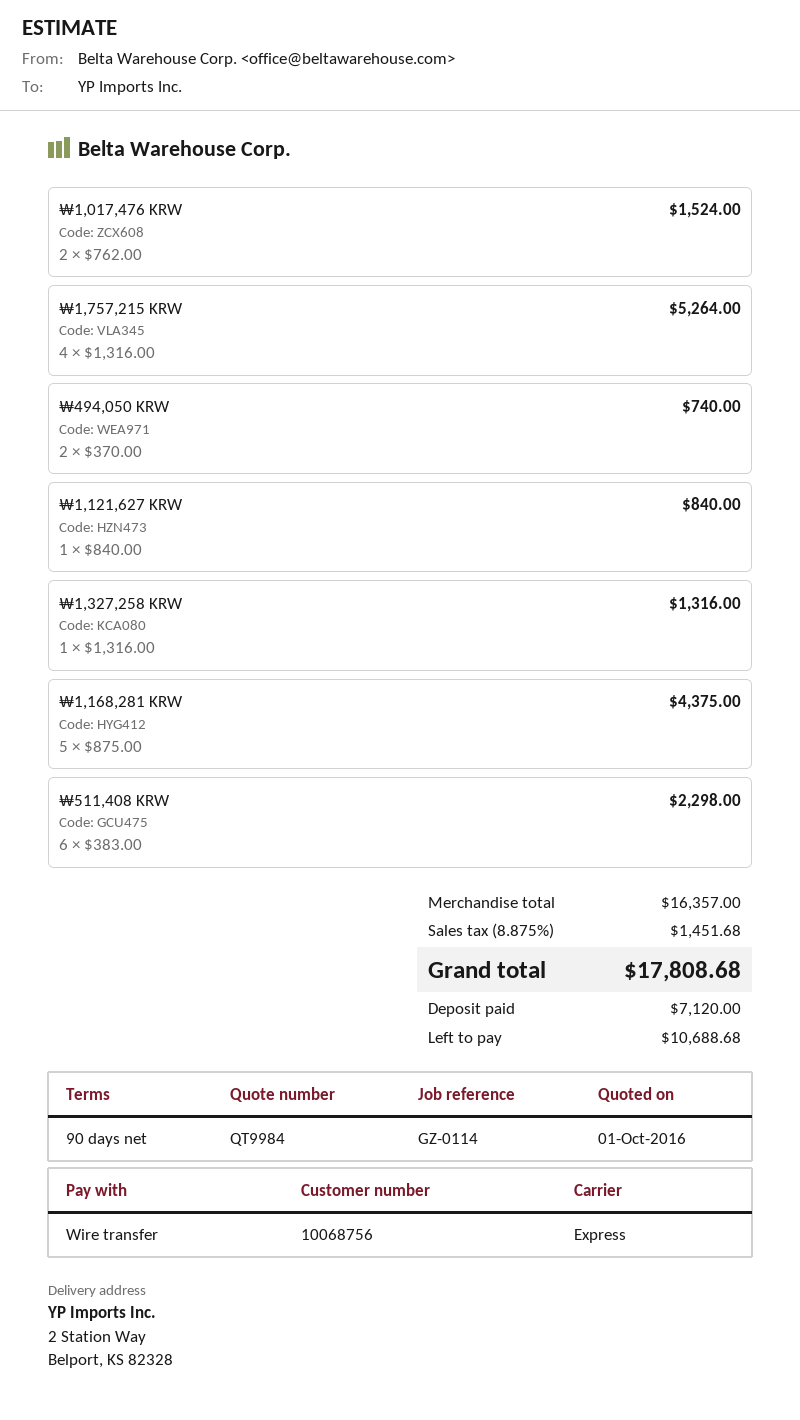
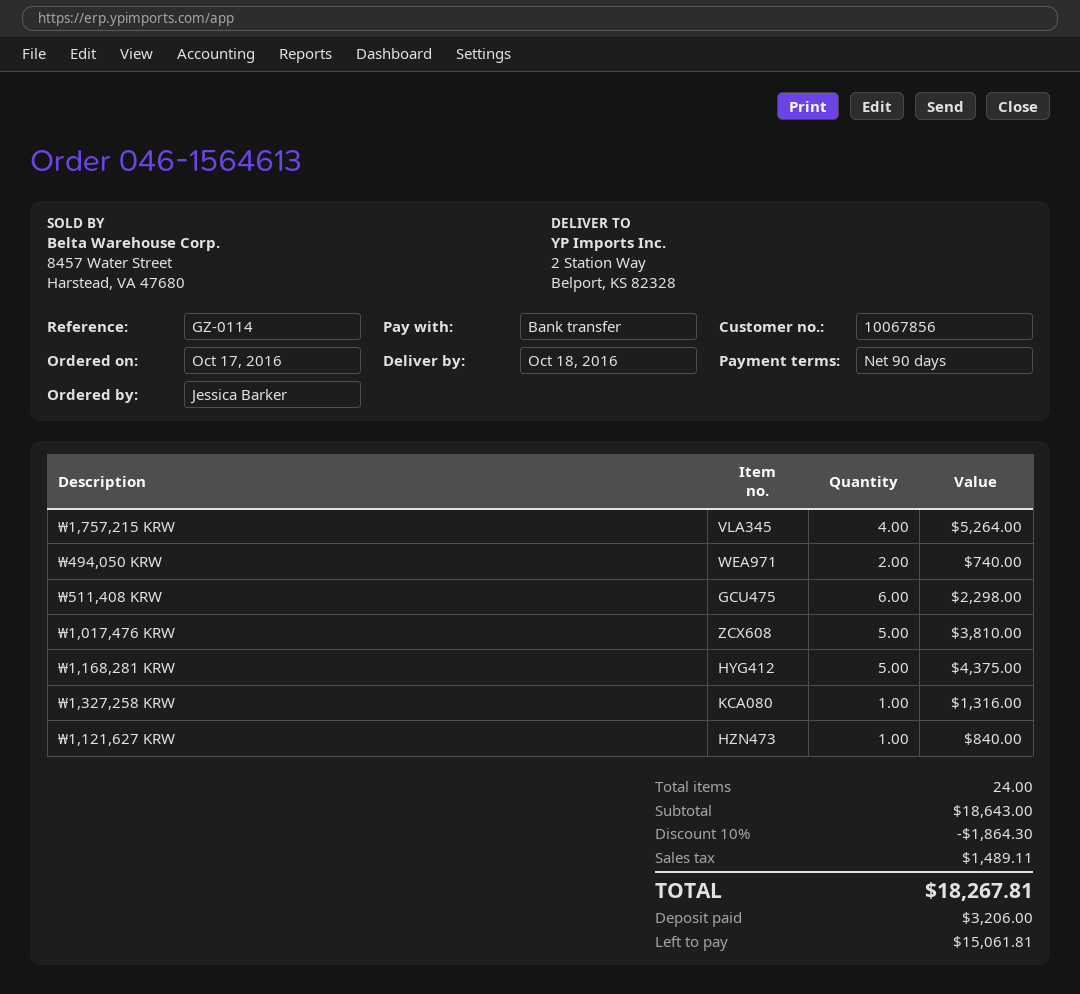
customer number: 10068756 -> 10067856
₩1,017,476 KRW: 2 for 1524.00 -> 5 for 3810.00
subtotal: 16357.00 -> 18643.00
discount: none -> 10% = 1864.30
tax: 1451.68 -> 1489.11
total: 17808.68 -> 18267.81
deposit: 7120.00 -> 3206.00
balance: 10688.68 -> 15061.81

